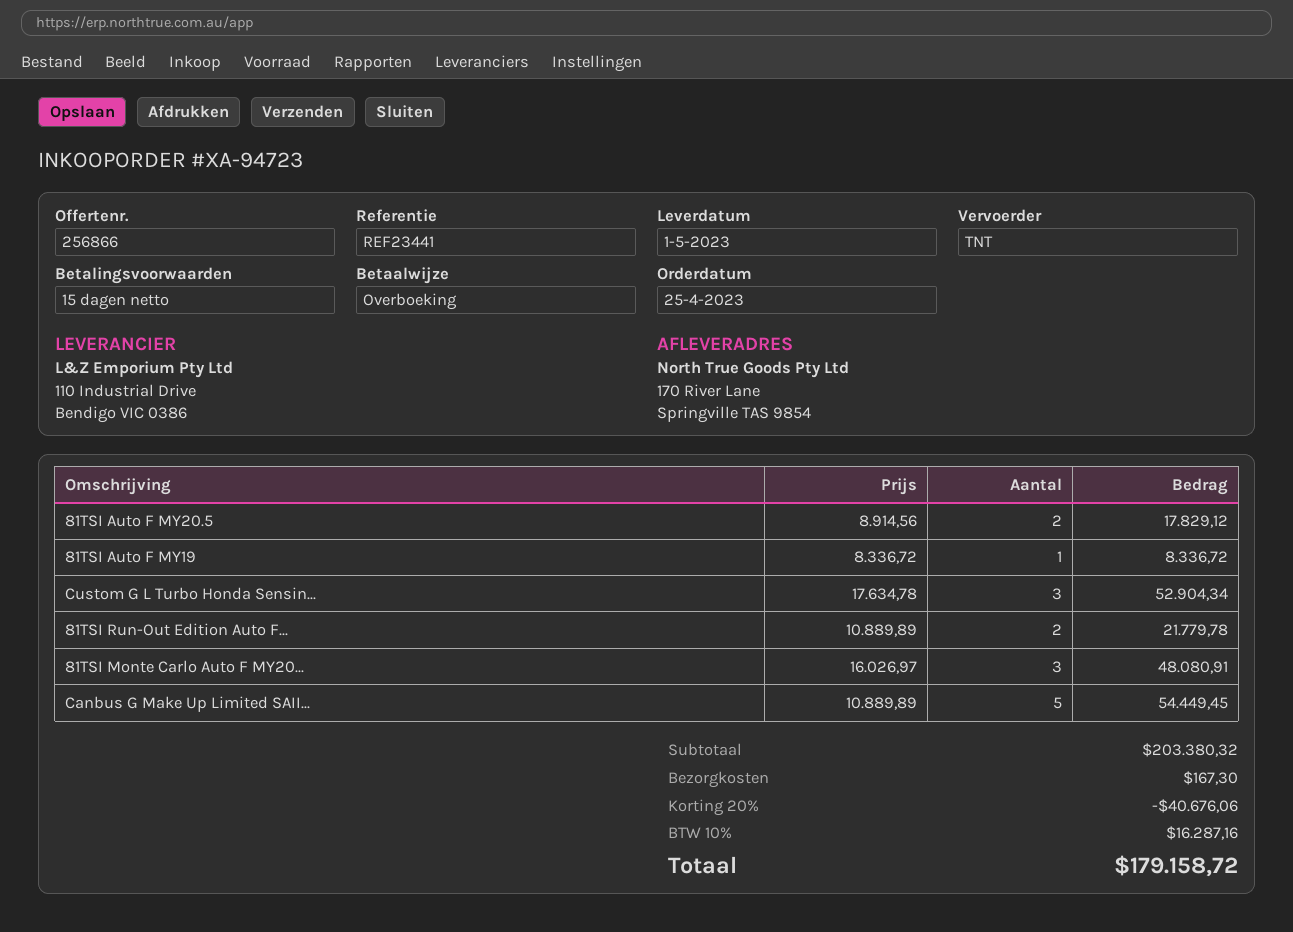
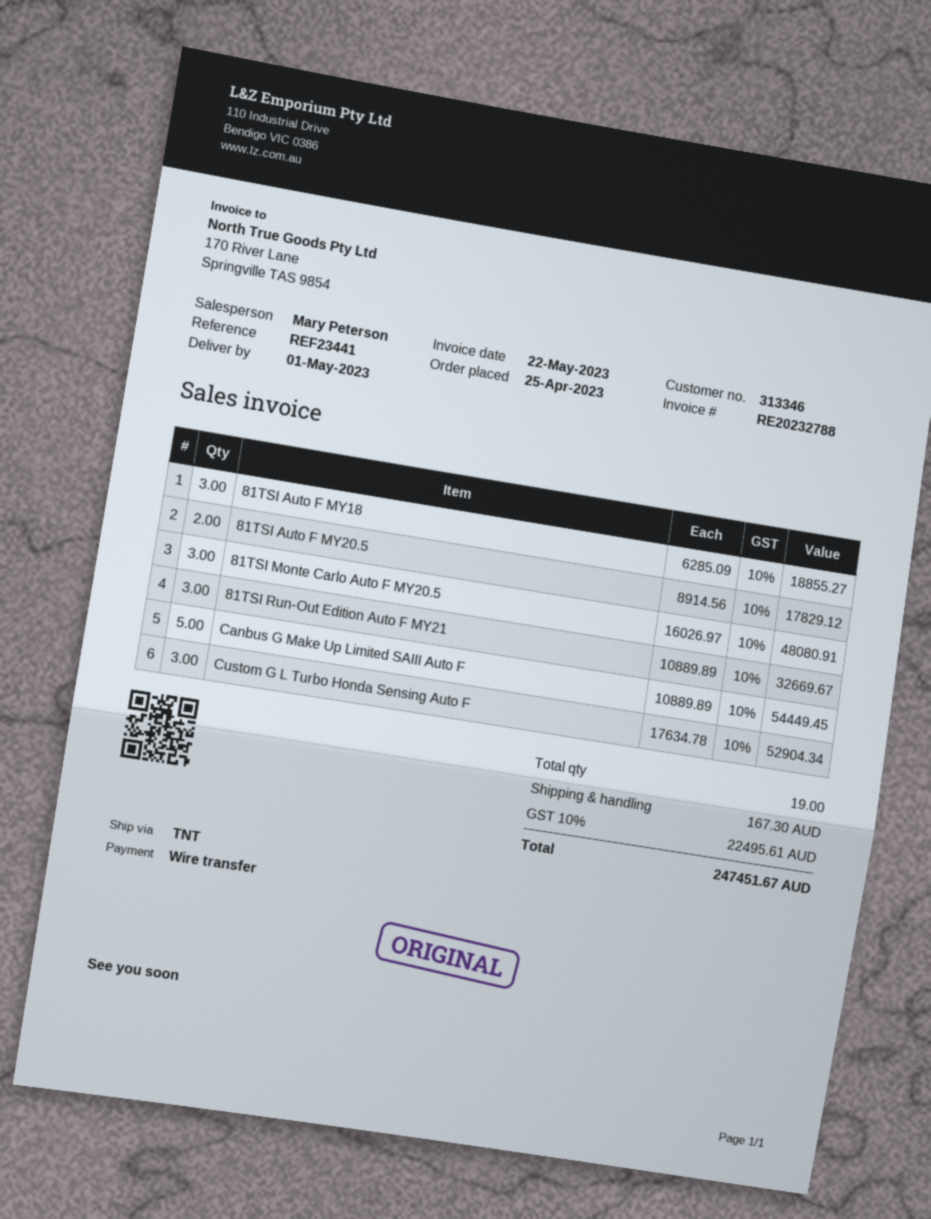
81TSI Auto F MY19: 1 x 8336.72 = 8336.72 -> none
81TSI Run-Out Edition Auto F...: 2 x 10889.89 = 21779.78 -> 3 x 10889.89 = 32669.67
81TSI Auto F MY18: none -> 3 x 6285.09 = 18855.27
discount: 20% = 40676.06 -> none
tax: 10% = 16287.16 -> 10% = 22495.61
total: 179158.72 -> 247451.67

